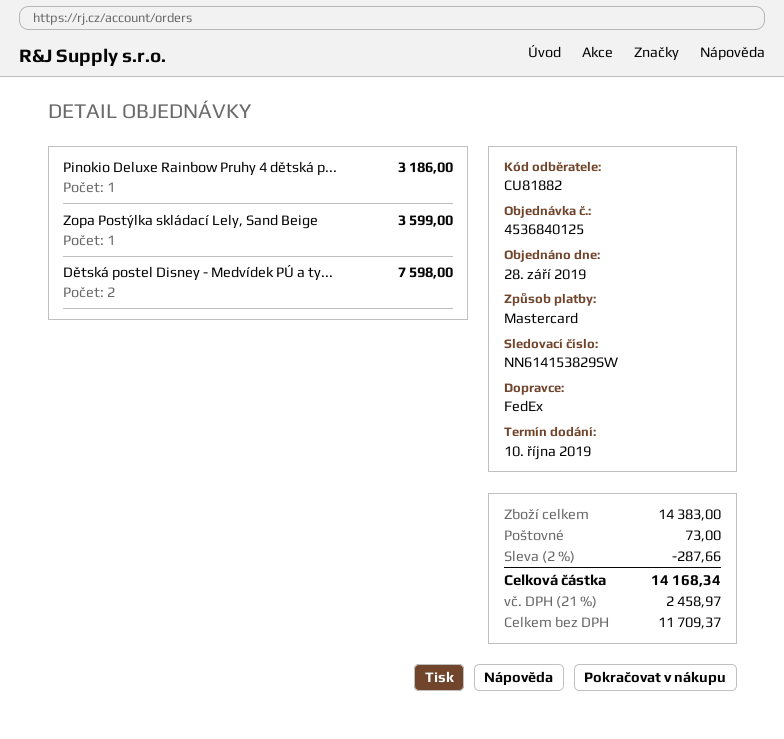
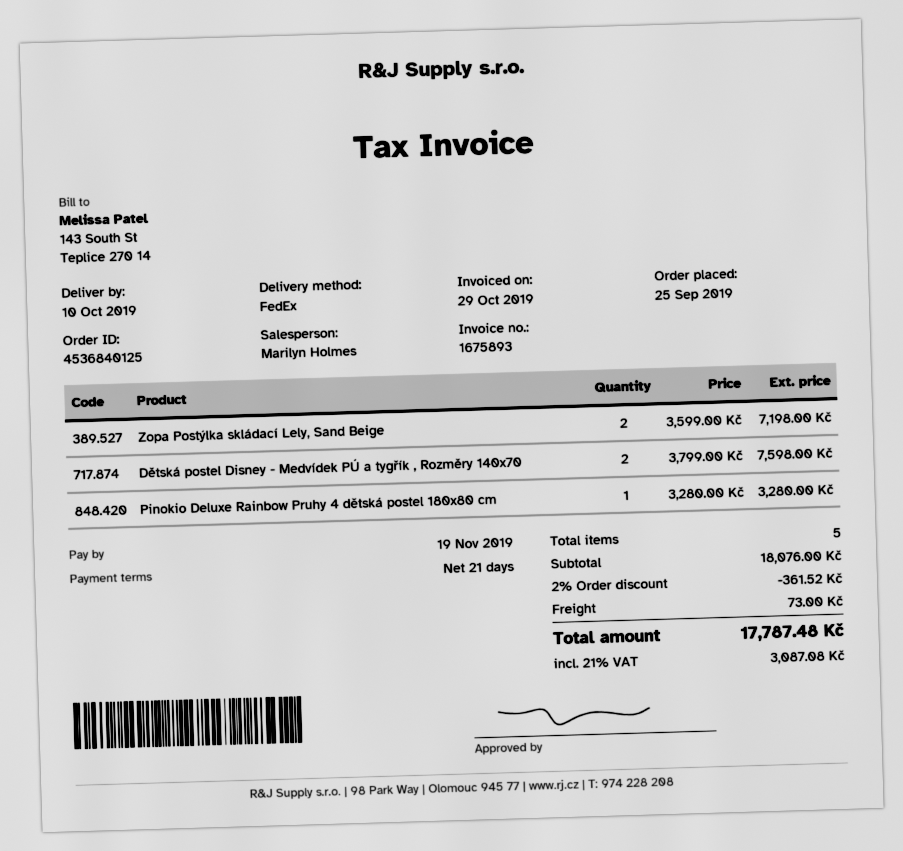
order date: 2019-09-28 -> 2019-09-25
Pinokio Deluxe Rainbow Pruhy 4 dětská p...: 1 for 3186.00 -> 1 for 3280.00
Zopa Postýlka skládací Lely, Sand Beige: 1 for 3599.00 -> 2 for 7198.00
subtotal: 14383.00 -> 18076.00
discount: 2% = 287.66 -> 2% = 361.52
tax: 21% = 2458.97 -> 21% = 3087.08
total: 14168.34 -> 17787.48

